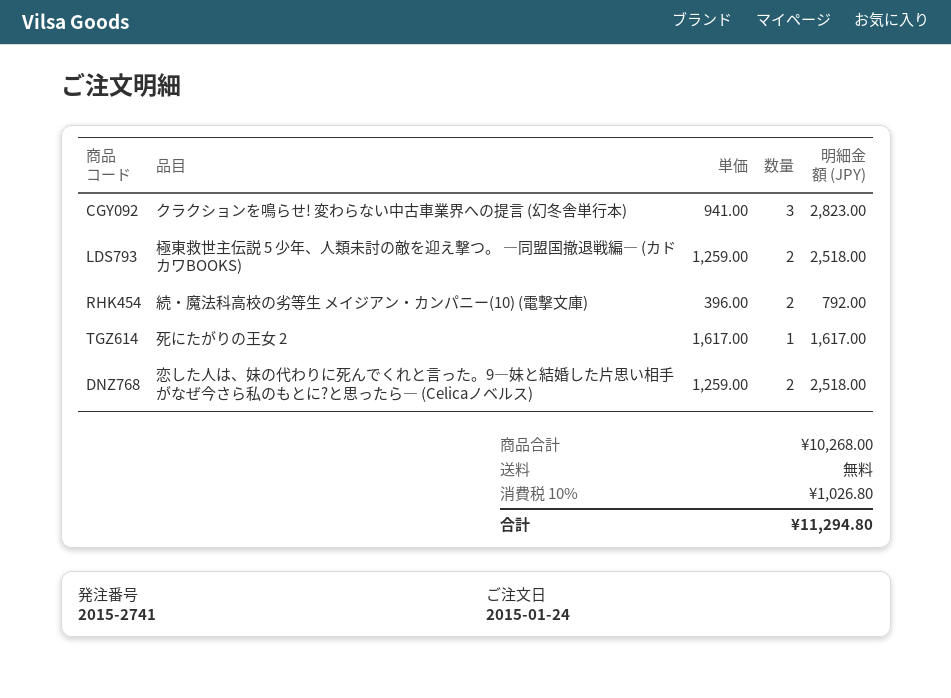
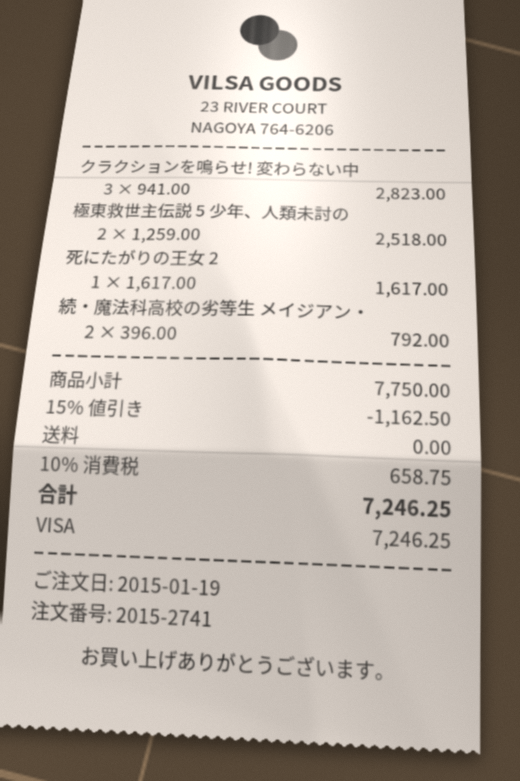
order date: 2015-01-24 -> 2015-01-19
恋した人は、妹の代わりに死んでくれと言った。9―妹と結婚した片思い相手がなぜ今さら私のもとに?と思ったら― (Celicaノベルス): 2 x 1259.00 = 2518.00 -> none
subtotal: 10268.00 -> 7750.00
discount: none -> 15% = 1162.50
tax: 10% = 1026.80 -> 10% = 658.75
total: 11294.80 -> 7246.25

